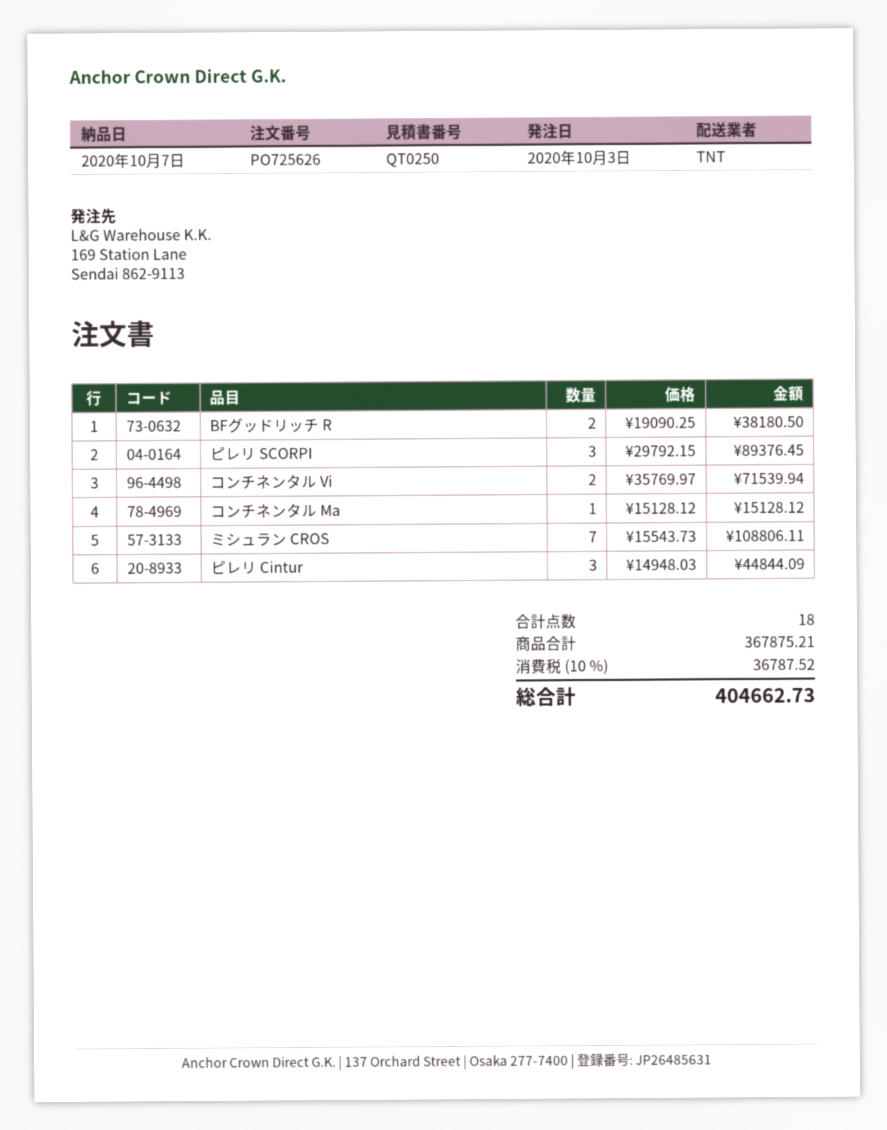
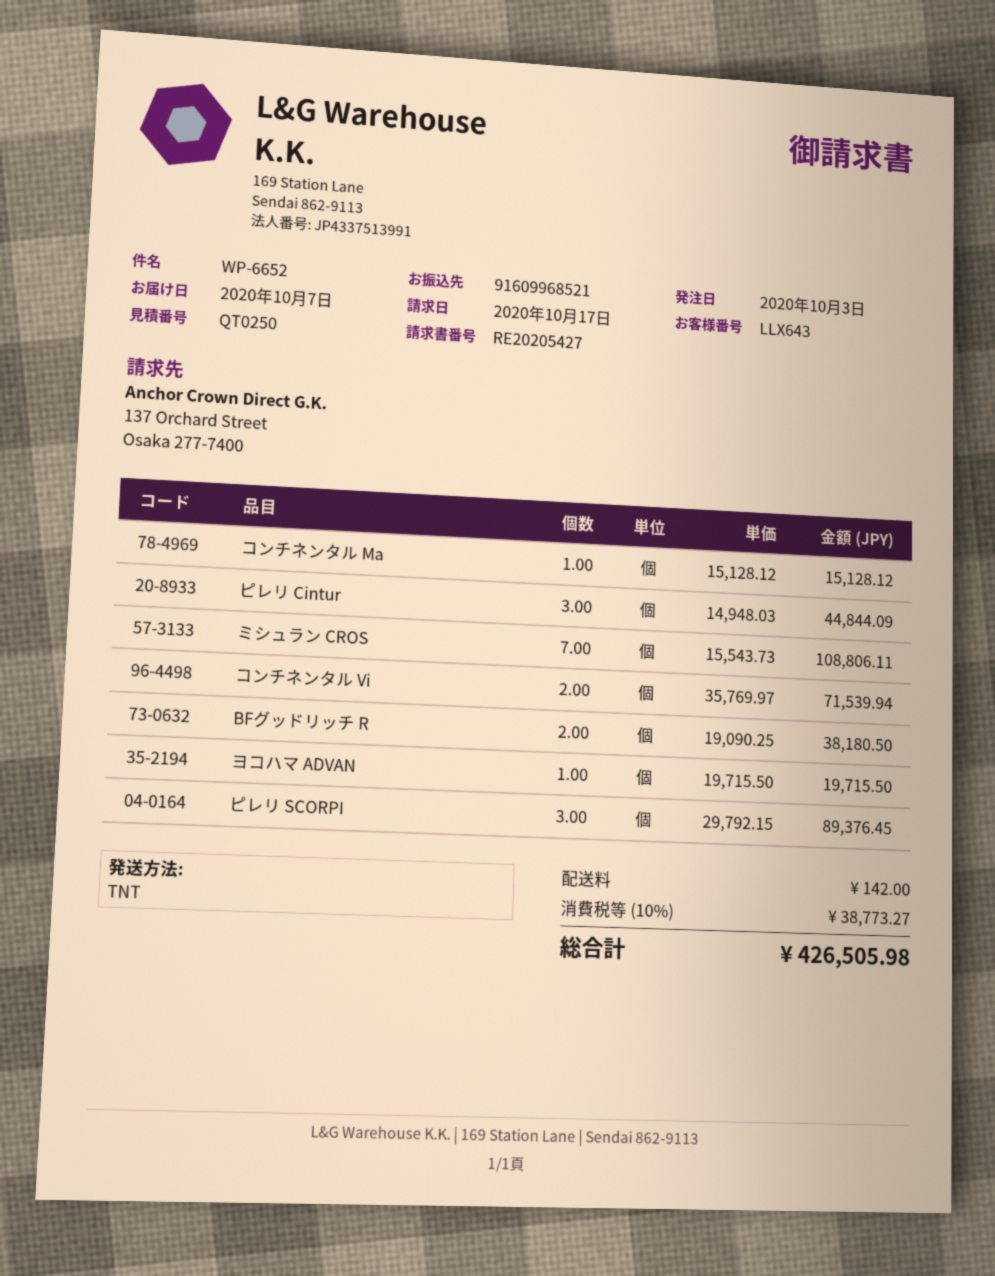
ヨコハマ ADVAN: none -> 1 x 19715.50 = 19715.50
shipping: none -> 142.00
tax: 10% = 36787.52 -> 10% = 38773.27
total: 404662.73 -> 426505.98

